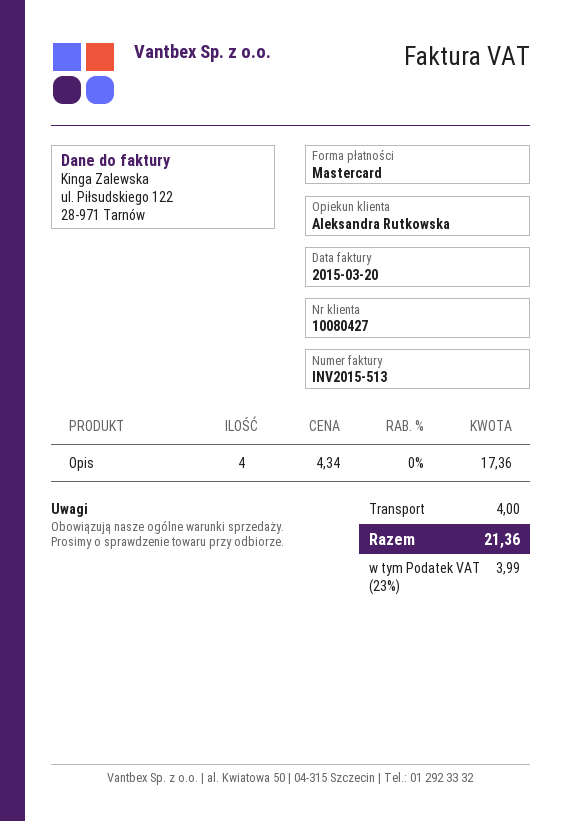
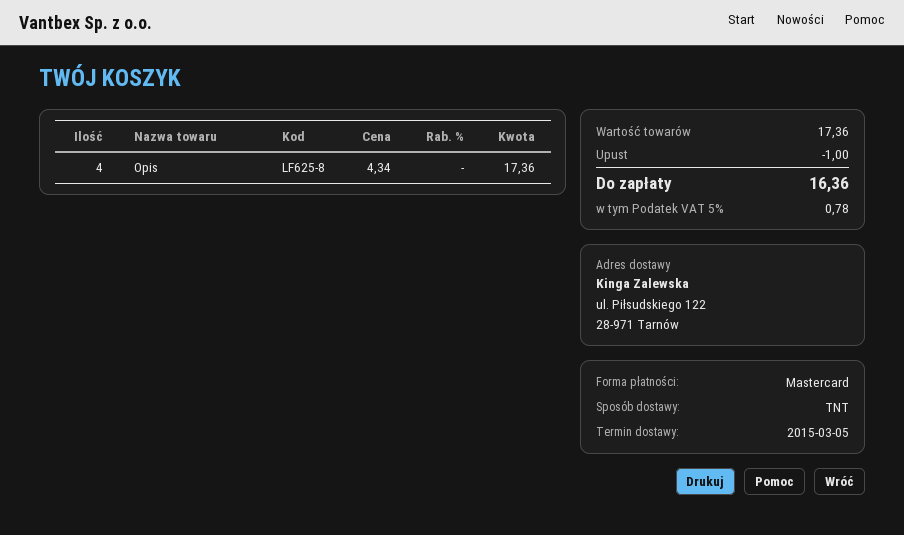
discount: none -> 1.00
shipping: 4.00 -> none
tax: 23% = 3.99 -> 5% = 0.78
total: 21.36 -> 16.36

